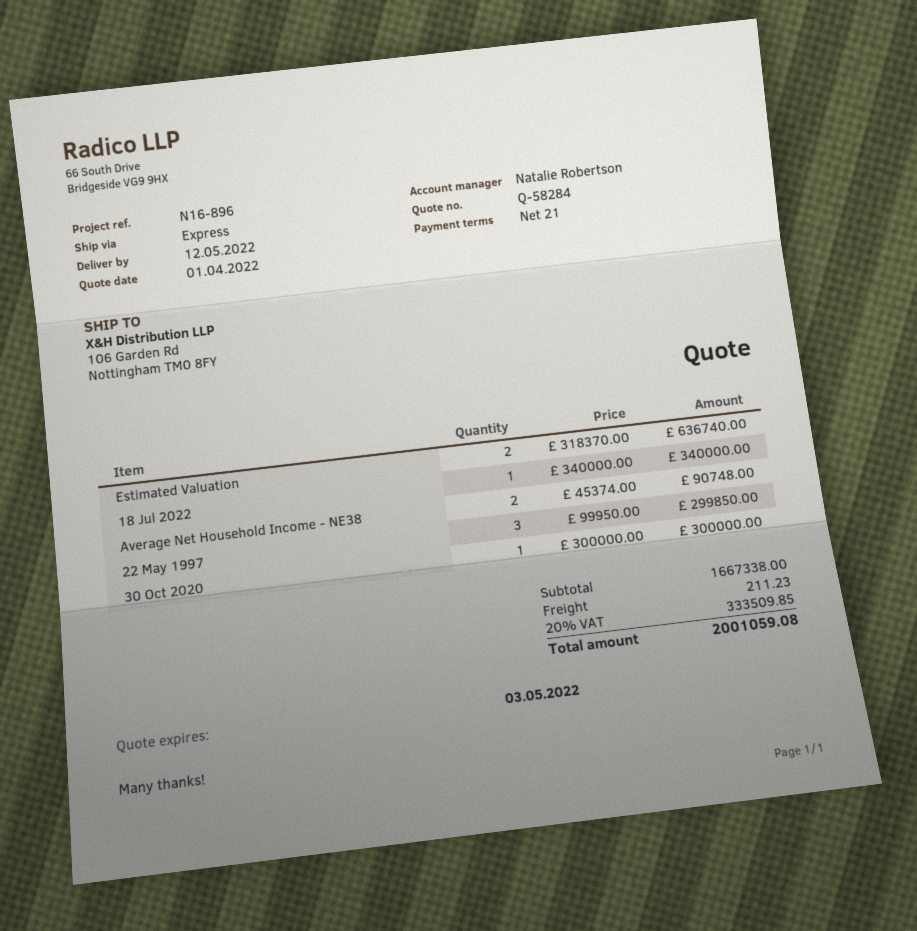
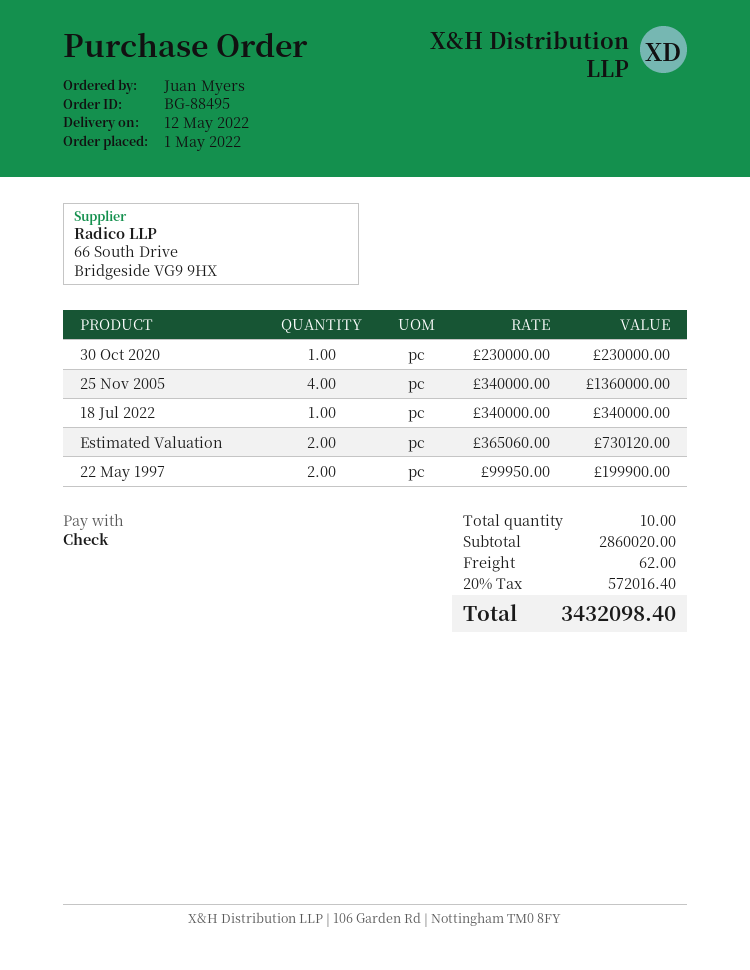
Estimated Valuation: 2 x 318370.00 = 636740.00 -> 2 x 365060.00 = 730120.00
Average Net Household Income - NE38: 2 x 45374.00 = 90748.00 -> none
22 May 1997: 3 x 99950.00 = 299850.00 -> 2 x 99950.00 = 199900.00
30 Oct 2020: 1 x 300000.00 = 300000.00 -> 1 x 230000.00 = 230000.00
25 Nov 2005: none -> 4 x 340000.00 = 1360000.00
subtotal: 1667338.00 -> 2860020.00
shipping: 211.23 -> 62.00
tax: 20% = 333509.85 -> 20% = 572016.40
total: 2001059.08 -> 3432098.40

